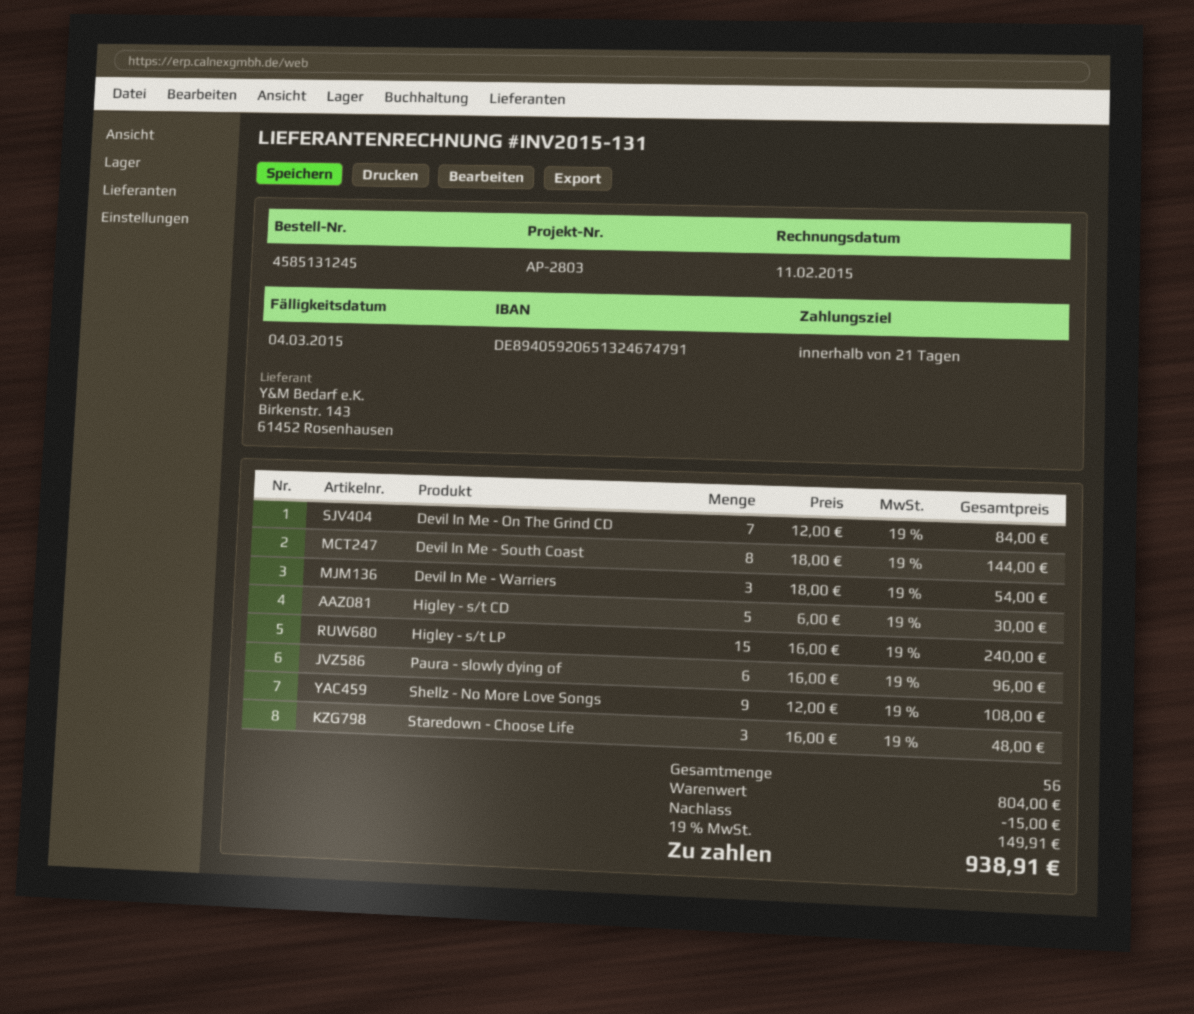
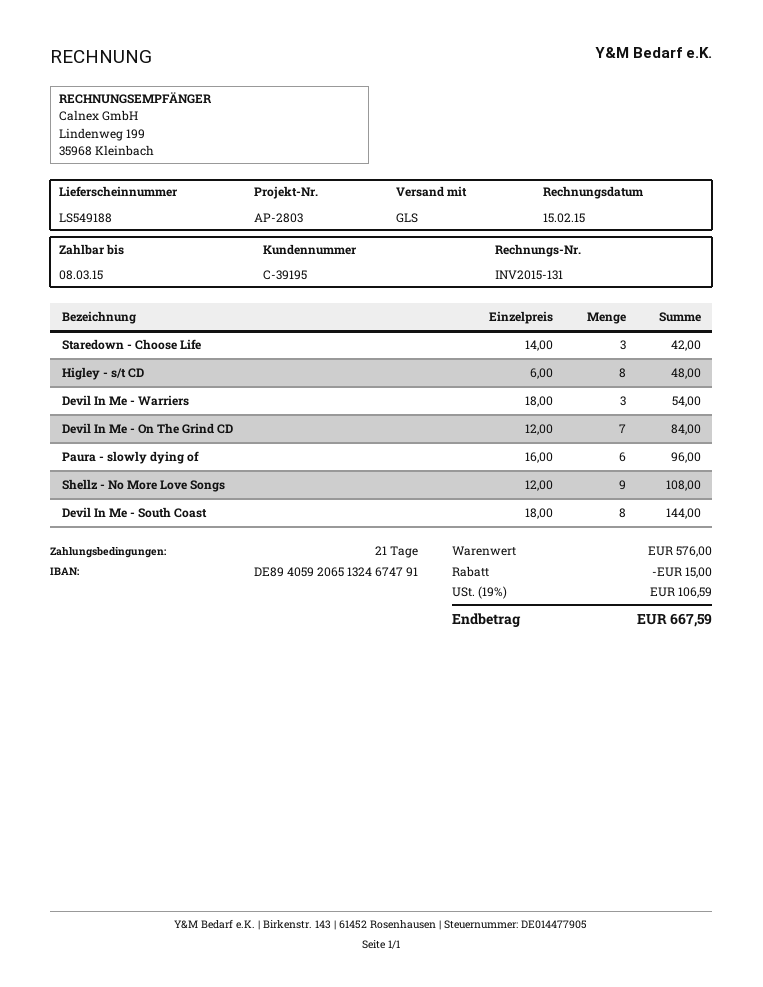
invoice date: 2015-02-11 -> 2015-02-15
due date: 2015-03-04 -> 2015-03-08
Higley - s/t CD: 5 x 6.00 = 30.00 -> 8 x 6.00 = 48.00
Higley - s/t LP: 15 x 16.00 = 240.00 -> none
Staredown - Choose Life: 3 x 16.00 = 48.00 -> 3 x 14.00 = 42.00
subtotal: 804.00 -> 576.00
tax: 19% = 149.91 -> 19% = 106.59
total: 938.91 -> 667.59

